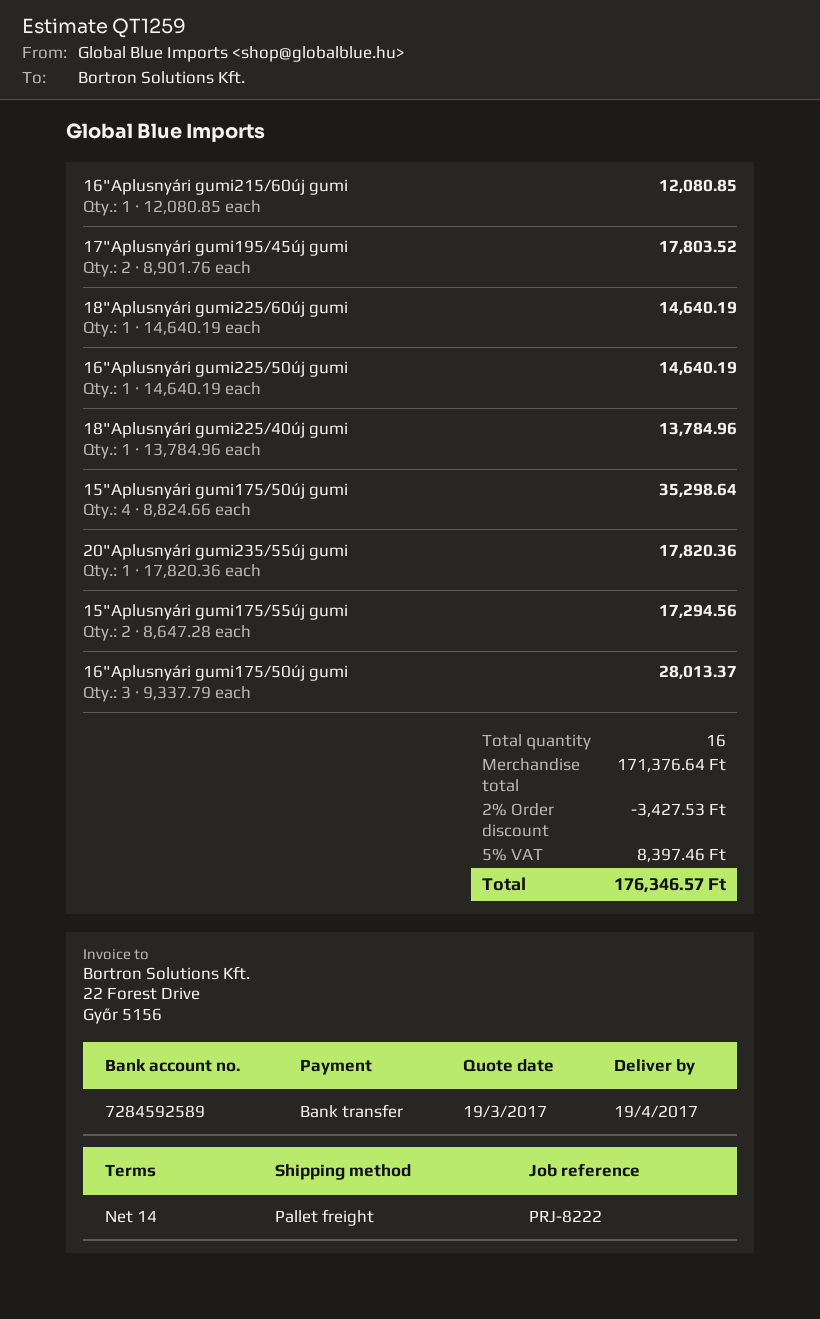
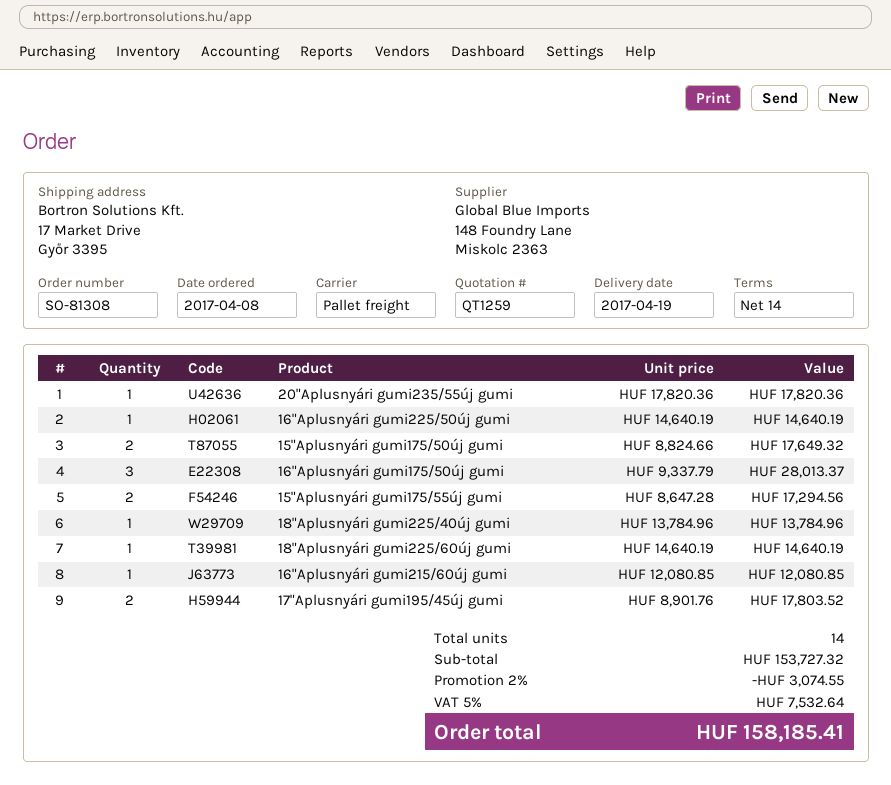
15"Aplusnyári gumi175/50új gumi: 4 x 8824.66 = 35298.64 -> 2 x 8824.66 = 17649.32
total quantity: 16 -> 14
subtotal: 171376.64 -> 153727.32
discount: 2% = 3427.53 -> 2% = 3074.55
tax: 5% = 8397.46 -> 5% = 7532.64
total: 176346.57 -> 158185.41

